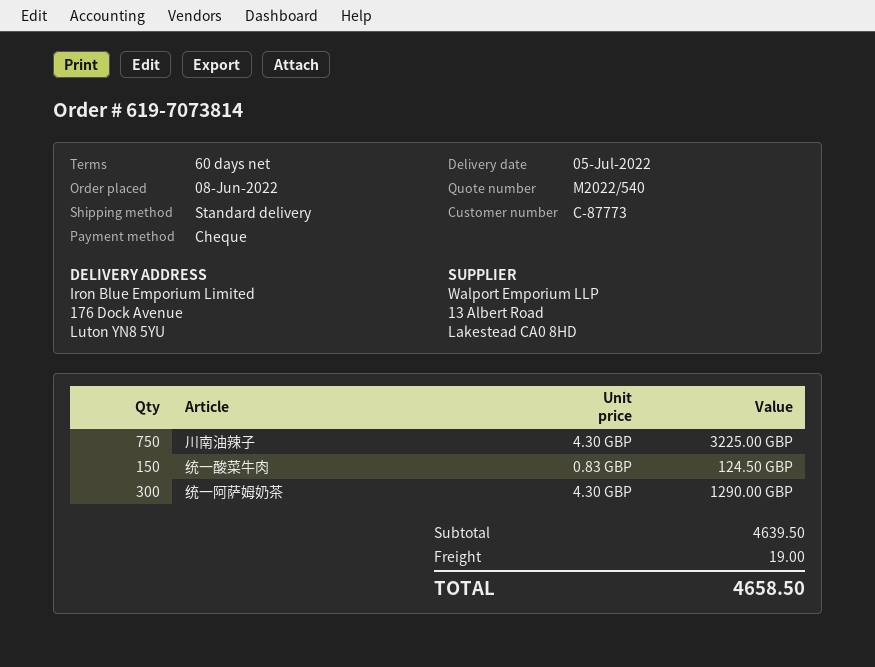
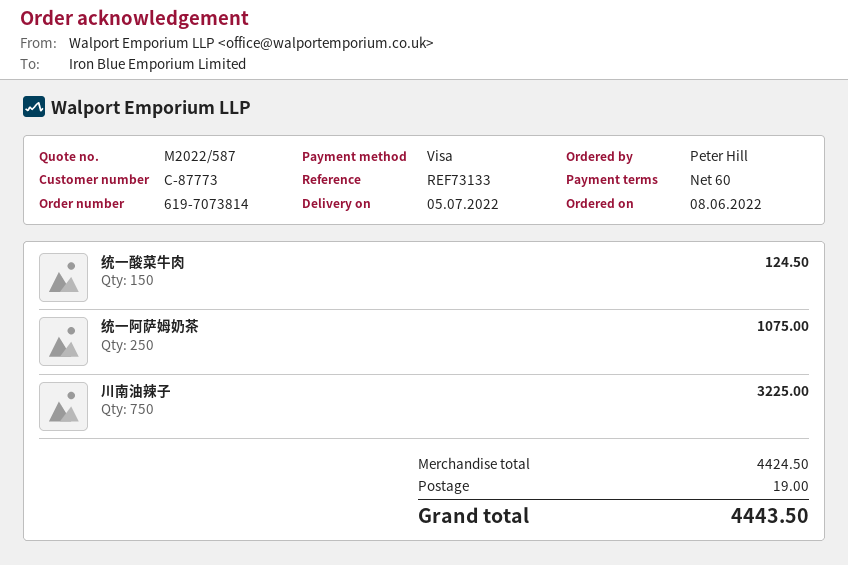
quote number: M2022/540 -> M2022/587
payment method: cheque -> Visa
统一阿萨姆奶茶: 300 for 1290.00 -> 250 for 1075.00
subtotal: 4639.50 -> 4424.50
total: 4658.50 -> 4443.50

